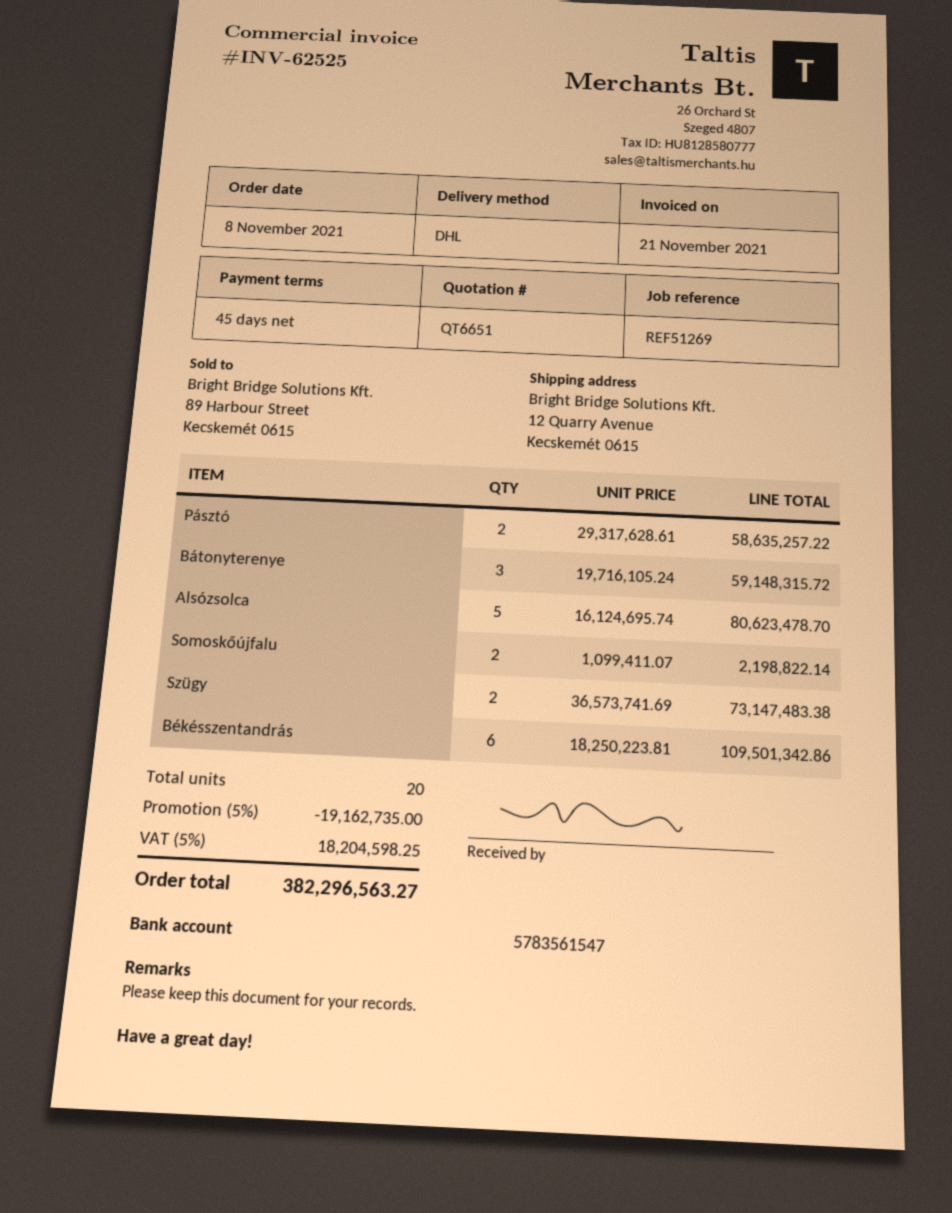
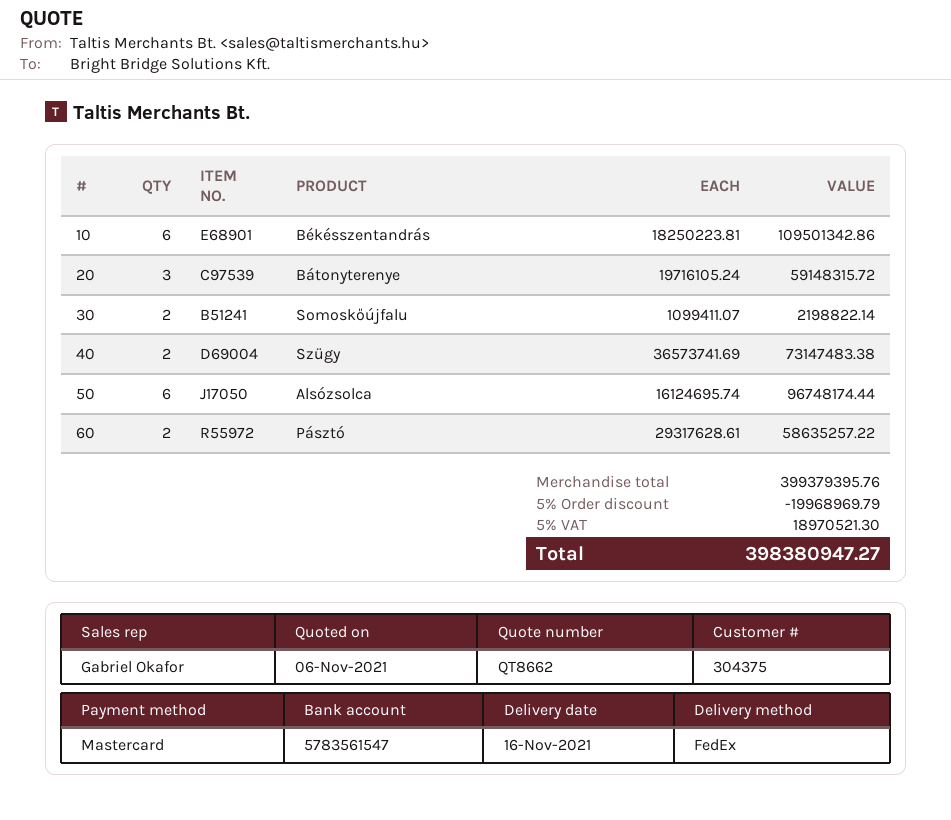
quote number: QT6651 -> QT8662
shipping method: DHL -> FedEx
Alsózsolca: 5 x 16124695.74 = 80623478.70 -> 6 x 16124695.74 = 96748174.44
discount: 5% = 19162735.00 -> 5% = 19968969.79
tax: 5% = 18204598.25 -> 5% = 18970521.30
total: 382296563.27 -> 398380947.27

